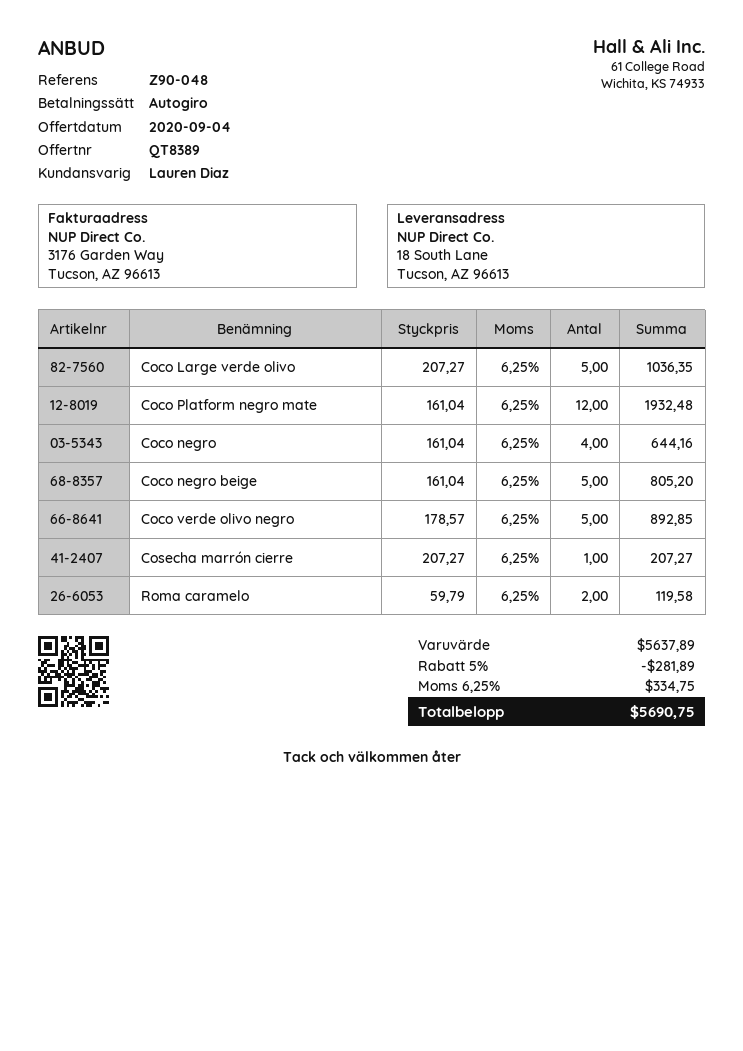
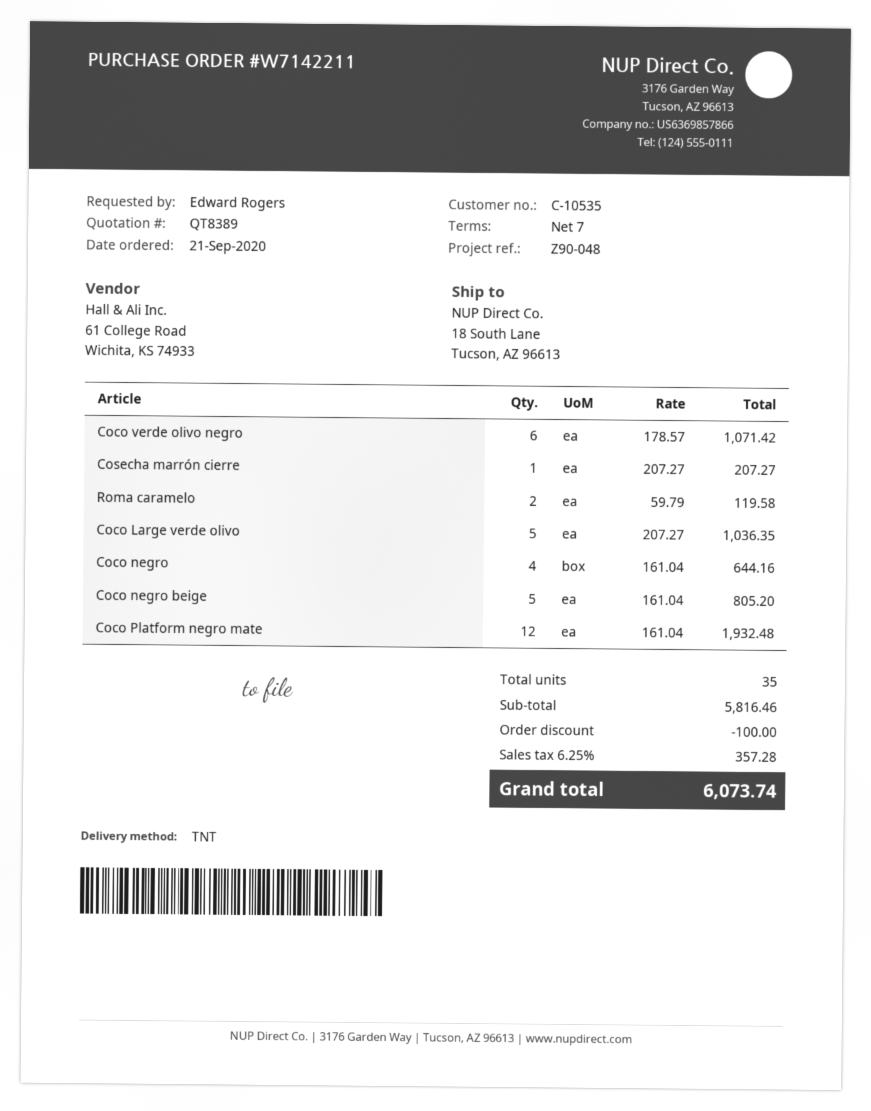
Coco verde olivo negro: 5 x 178.57 = 892.85 -> 6 x 178.57 = 1071.42
subtotal: 5637.89 -> 5816.46
discount: 281.89 -> 100.00
tax: 6.25% = 334.75 -> 6.25% = 357.28
total: 5690.75 -> 6073.74

